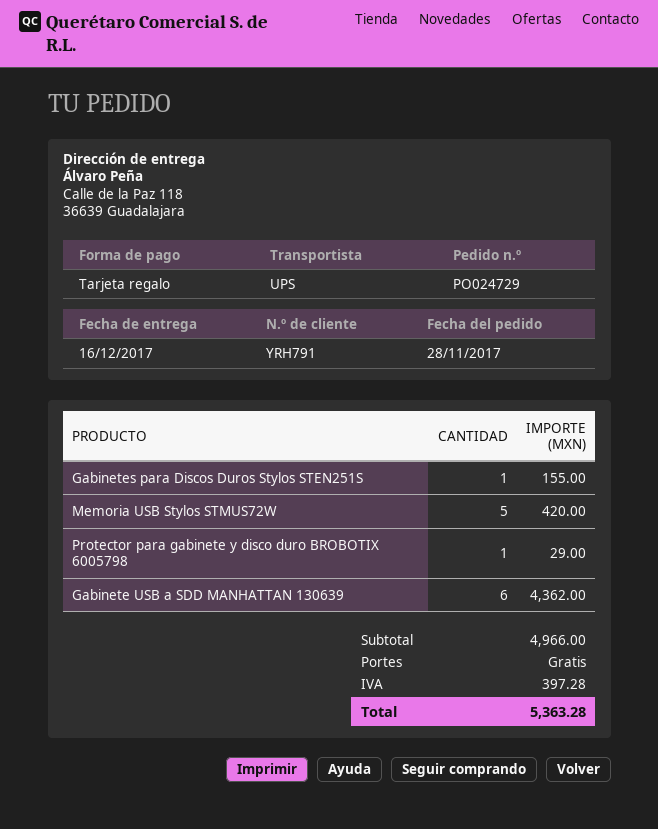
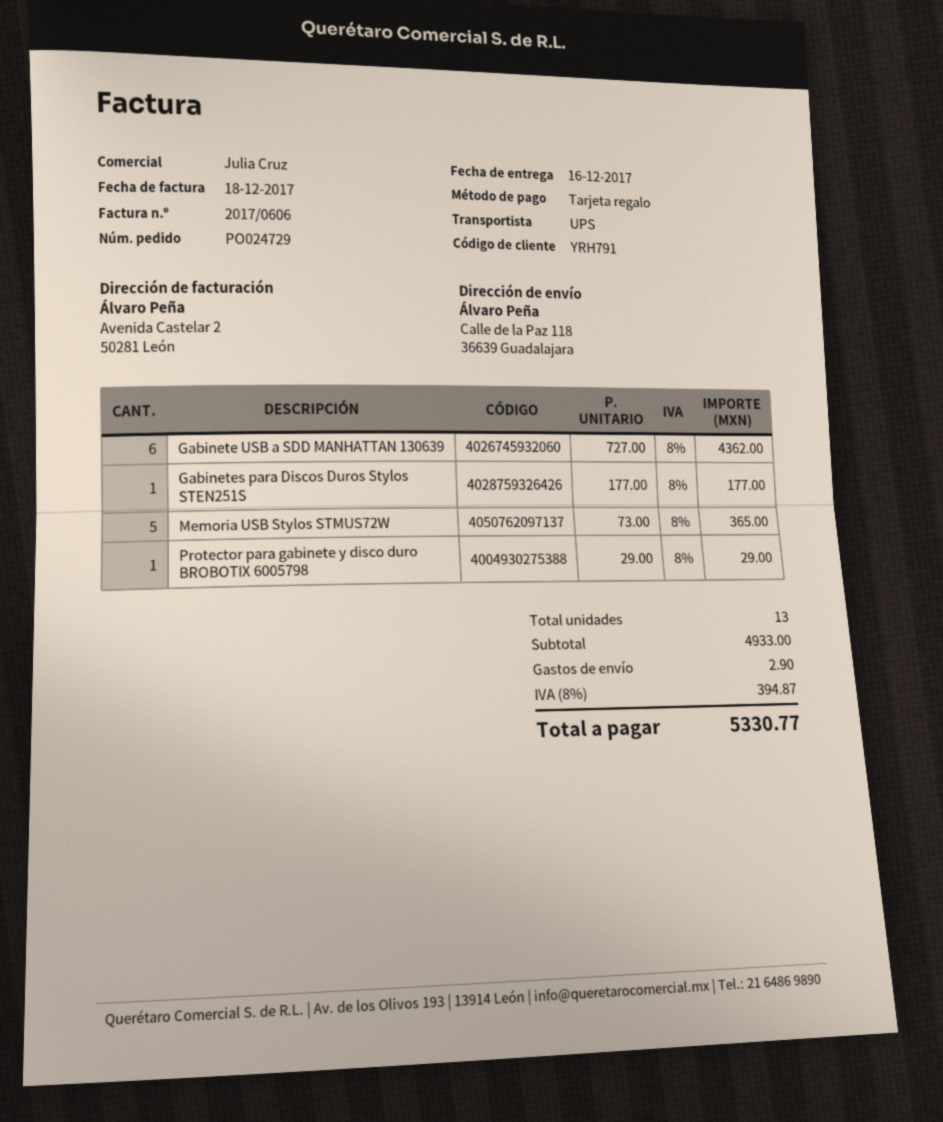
Gabinetes para Discos Duros Stylos STEN251S: 1 for 155.00 -> 1 for 177.00
Memoria USB Stylos STMUS72W: 5 for 420.00 -> 5 for 365.00
subtotal: 4966.00 -> 4933.00
shipping: 0.00 -> 2.90
tax: 397.28 -> 394.87
total: 5363.28 -> 5330.77

